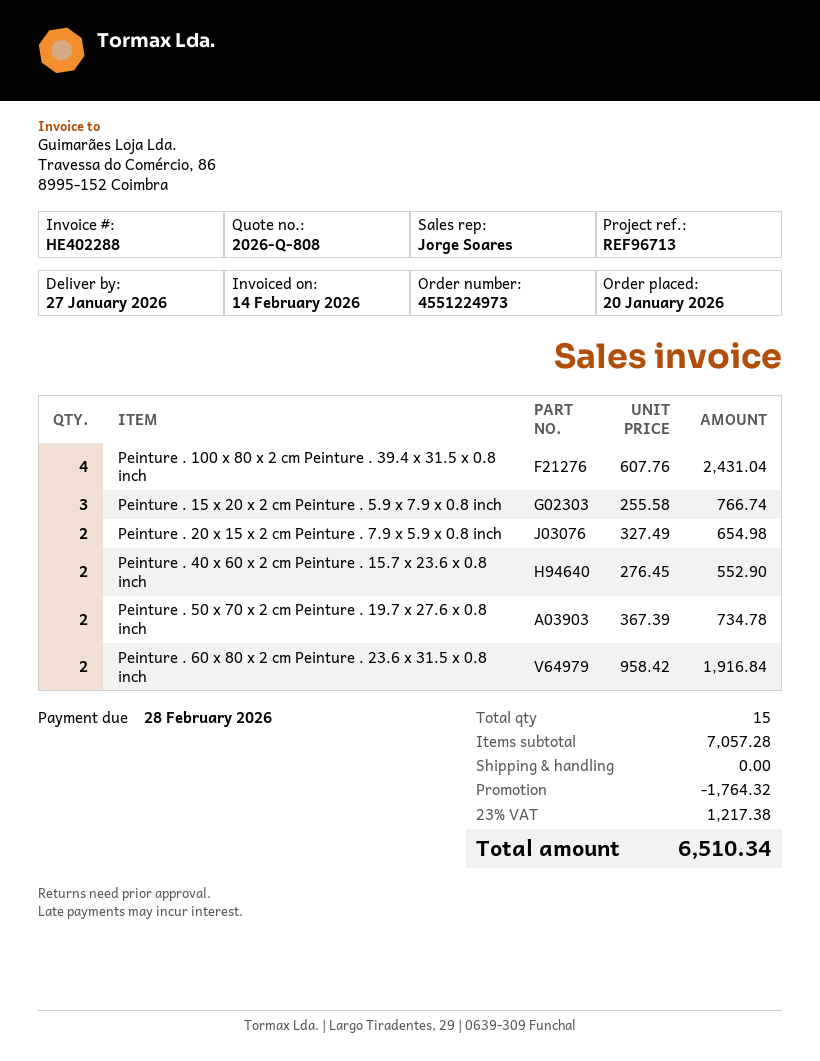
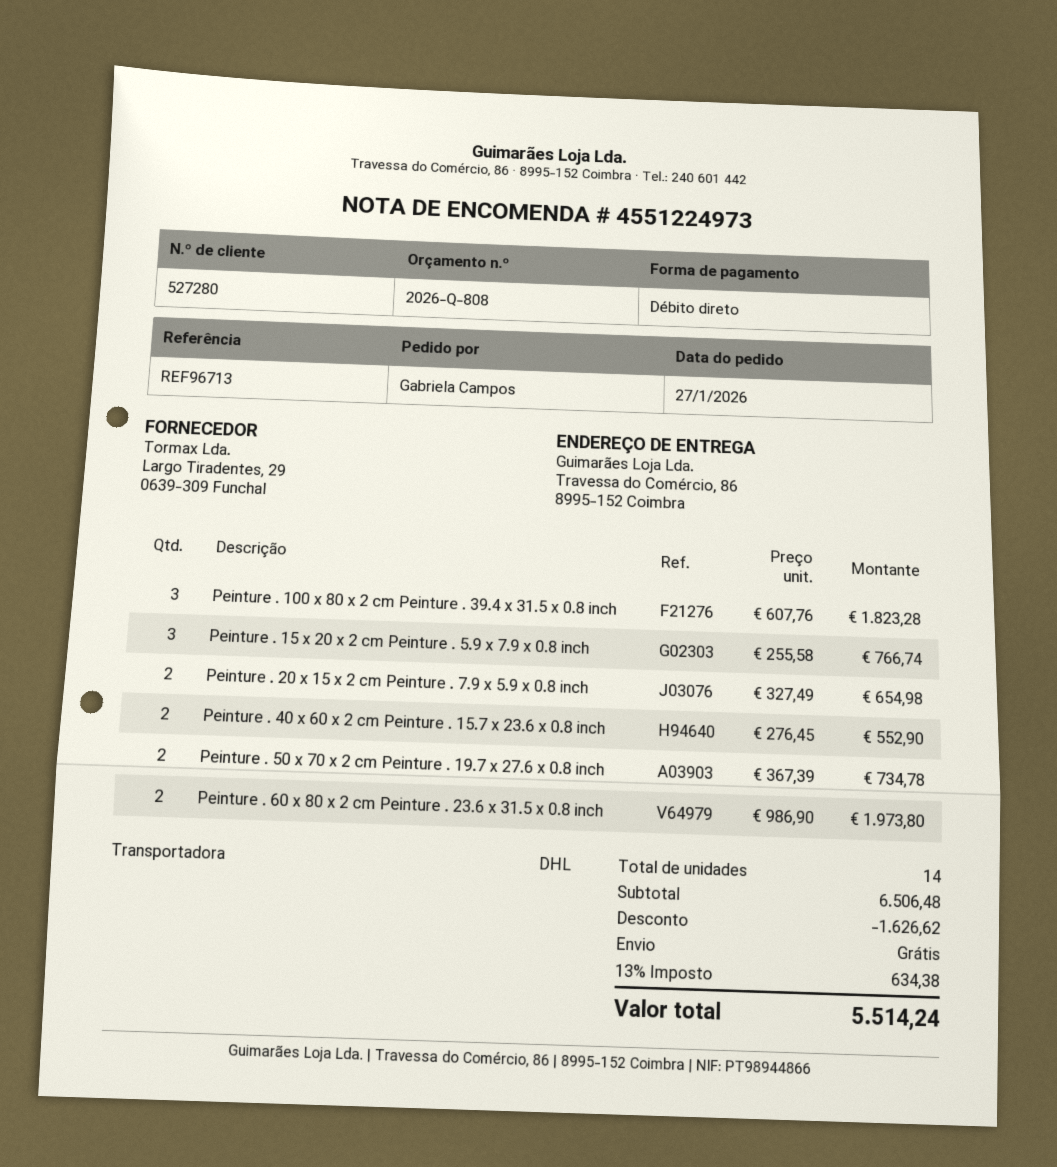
order date: 2026-01-20 -> 2026-01-27
Peinture . 100 x 80 x 2 cm Peinture . 39.4 x 31.5 x 0.8 inch: 4 x 607.76 = 2431.04 -> 3 x 607.76 = 1823.28
Peinture . 60 x 80 x 2 cm Peinture . 23.6 x 31.5 x 0.8 inch: 2 x 958.42 = 1916.84 -> 2 x 986.90 = 1973.80
total quantity: 15 -> 14
subtotal: 7057.28 -> 6506.48
discount: 1764.32 -> 1626.62
tax: 23% = 1217.38 -> 13% = 634.38
total: 6510.34 -> 5514.24

